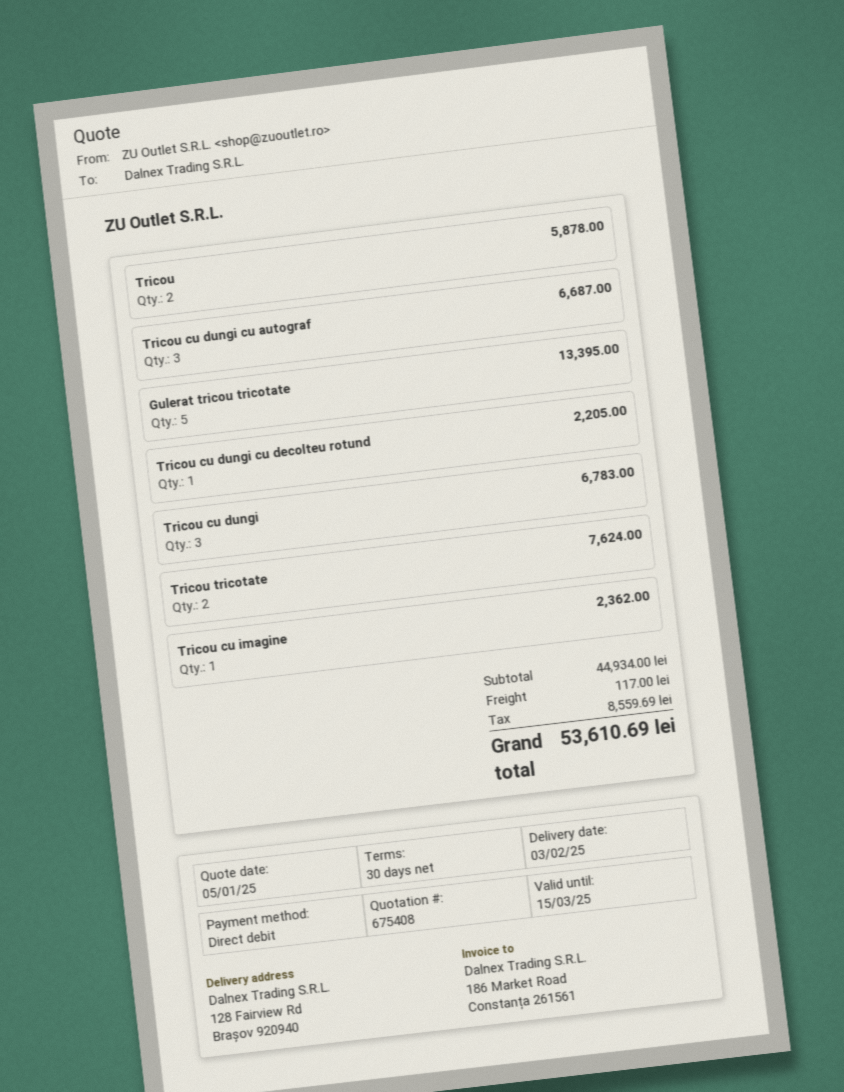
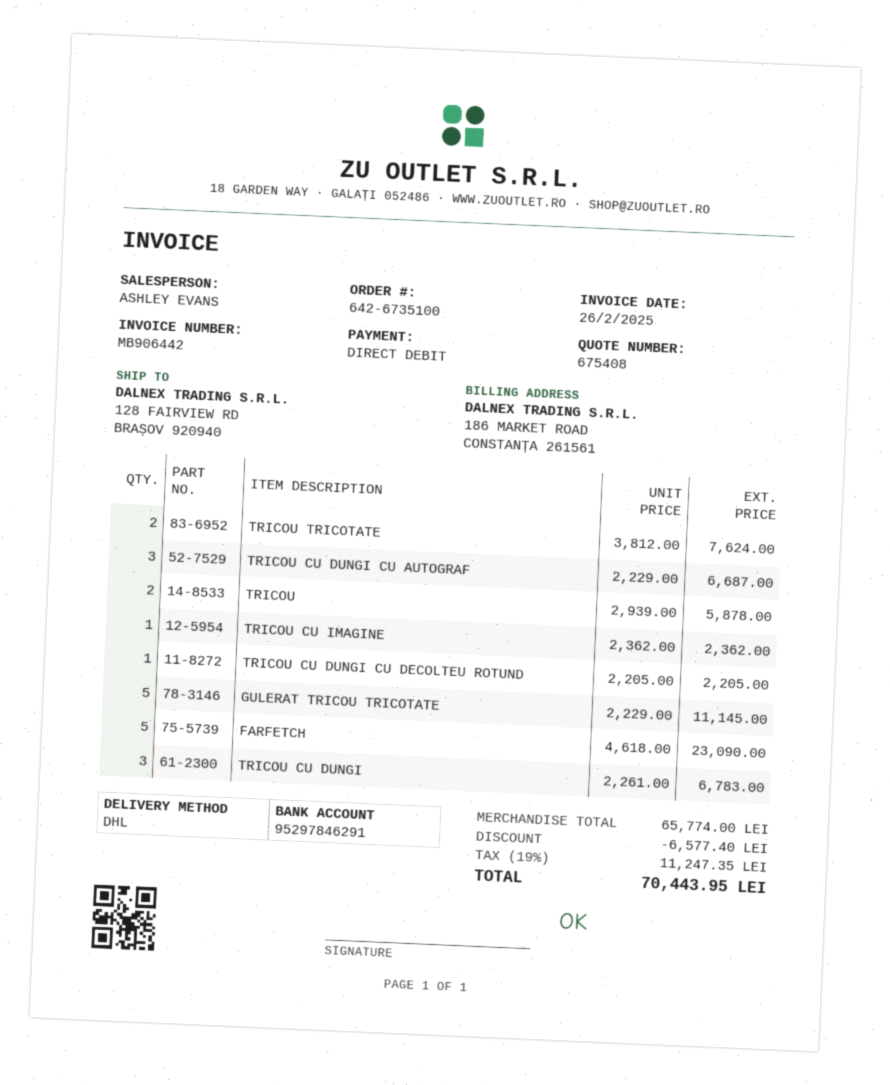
Gulerat tricou tricotate: 5 for 13395.00 -> 5 for 11145.00
FARFETCH: none -> 5 for 23090.00
subtotal: 44934.00 -> 65774.00
discount: none -> 6577.40
shipping: 117.00 -> none
tax: 8559.69 -> 11247.35
total: 53610.69 -> 70443.95

